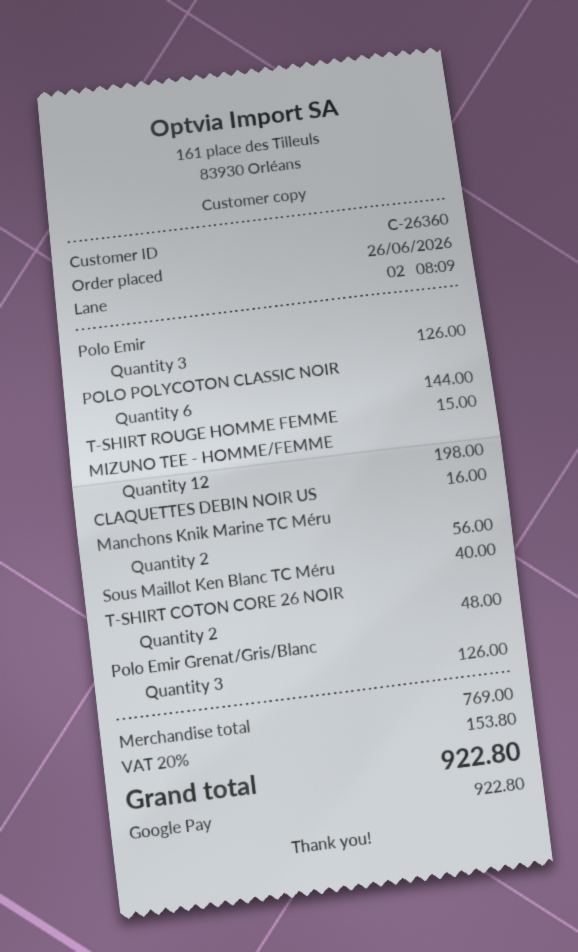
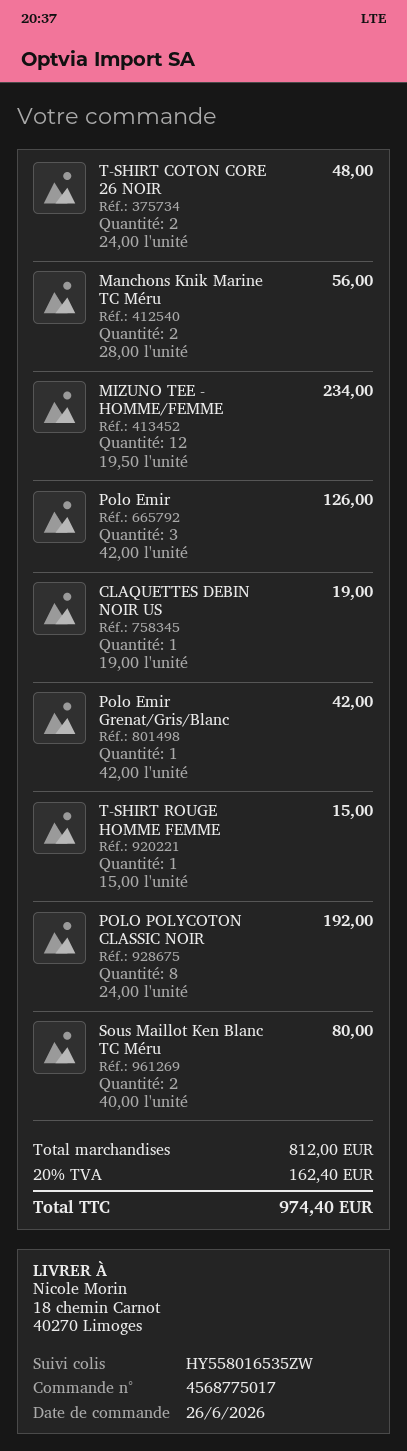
POLO POLYCOTON CLASSIC NOIR: 6 for 144.00 -> 8 for 192.00
MIZUNO TEE - HOMME/FEMME: 12 for 198.00 -> 12 for 234.00
CLAQUETTES DEBIN NOIR US: 1 for 16.00 -> 1 for 19.00
Sous Maillot Ken Blanc TC Méru: 1 for 40.00 -> 2 for 80.00
Polo Emir Grenat/Gris/Blanc: 3 for 126.00 -> 1 for 42.00
subtotal: 769.00 -> 812.00
tax: 20% = 153.80 -> 20% = 162.40
total: 922.80 -> 974.40

